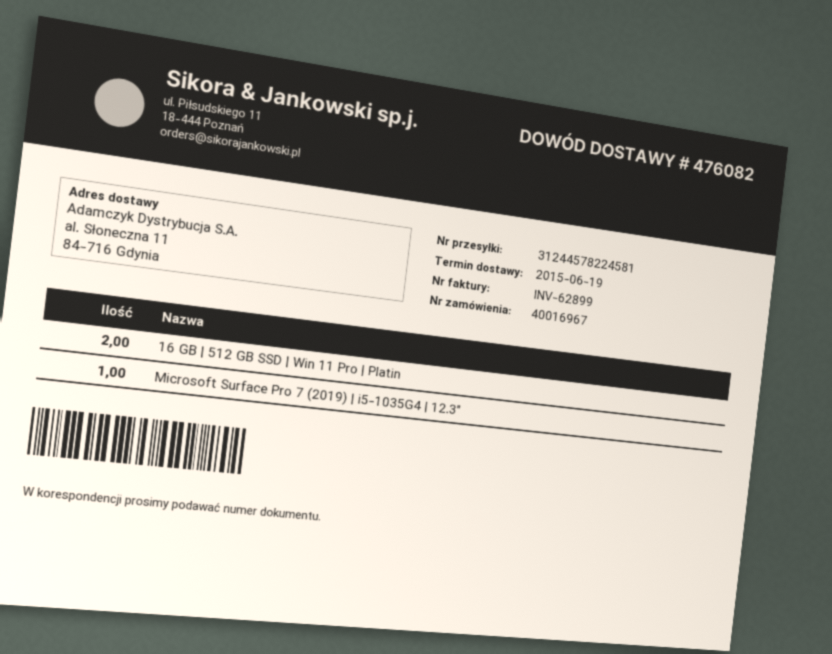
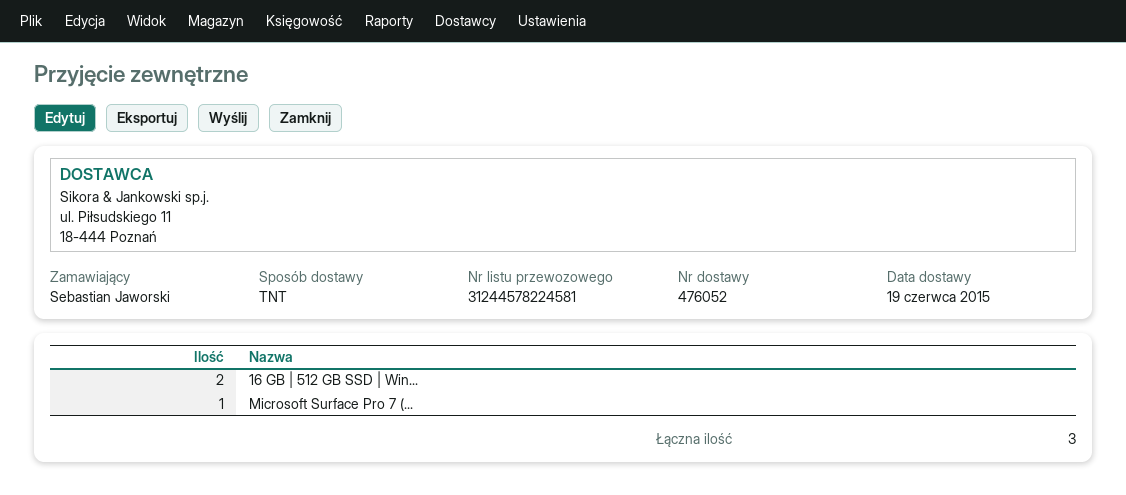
delivery note number: 476082 -> 476052

